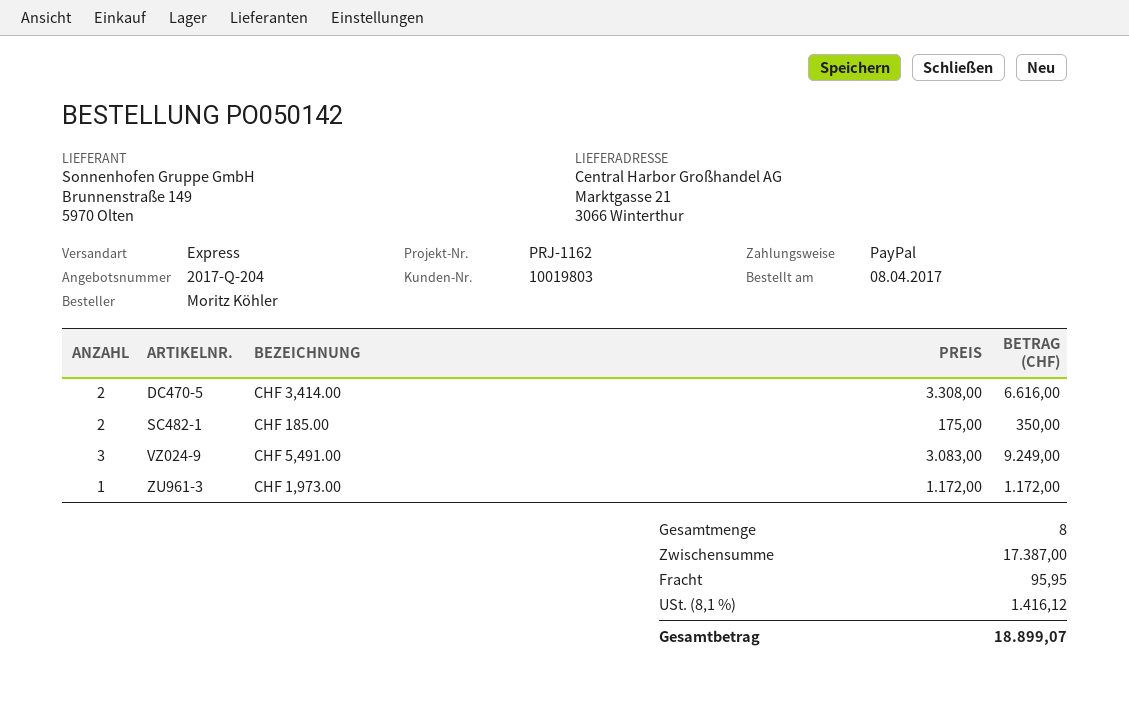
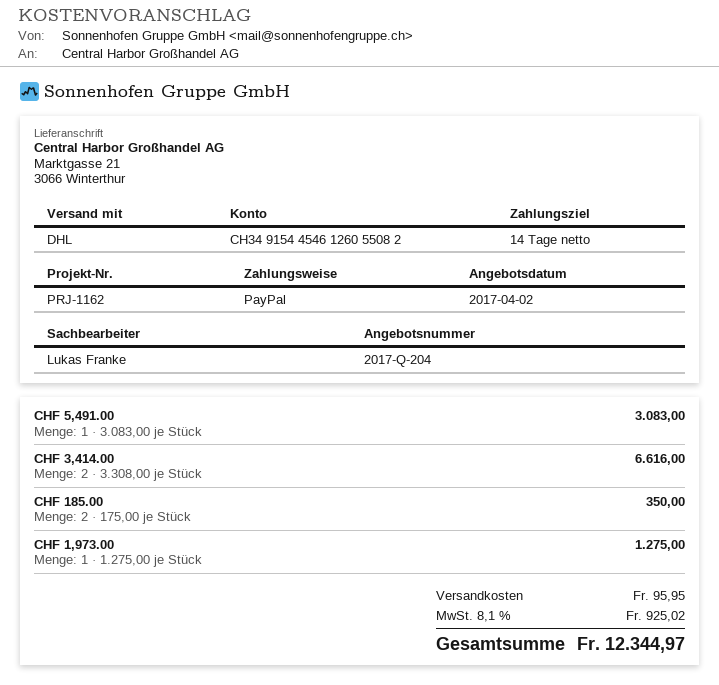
shipping method: express -> DHL
CHF 5,491.00: 3 x 3083.00 = 9249.00 -> 1 x 3083.00 = 3083.00
CHF 1,973.00: 1 x 1172.00 = 1172.00 -> 1 x 1275.00 = 1275.00
tax: 8.1% = 1416.12 -> 8.1% = 925.02
total: 18899.07 -> 12344.97

